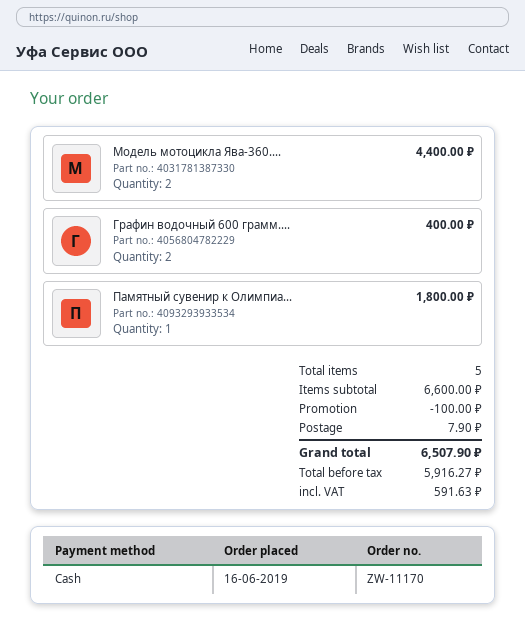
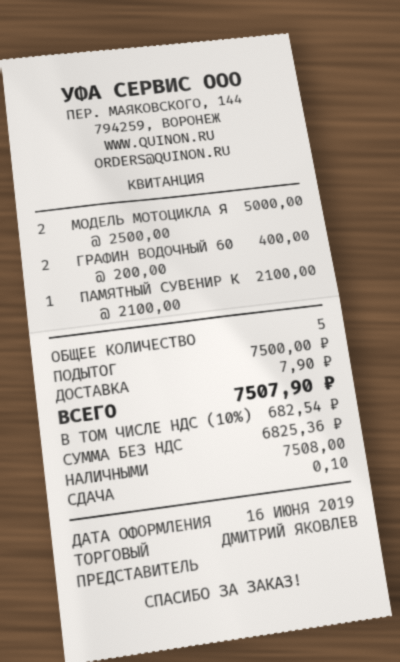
Модель мотоцикла Ява-360....: 2 for 4400.00 -> 2 for 5000.00
Памятный сувенир к Олимпиа...: 1 for 1800.00 -> 1 for 2100.00
subtotal: 6600.00 -> 7500.00
discount: 100.00 -> none
net: 5916.27 -> 6825.36
tax: 591.63 -> 682.54
total: 6507.90 -> 7507.90

